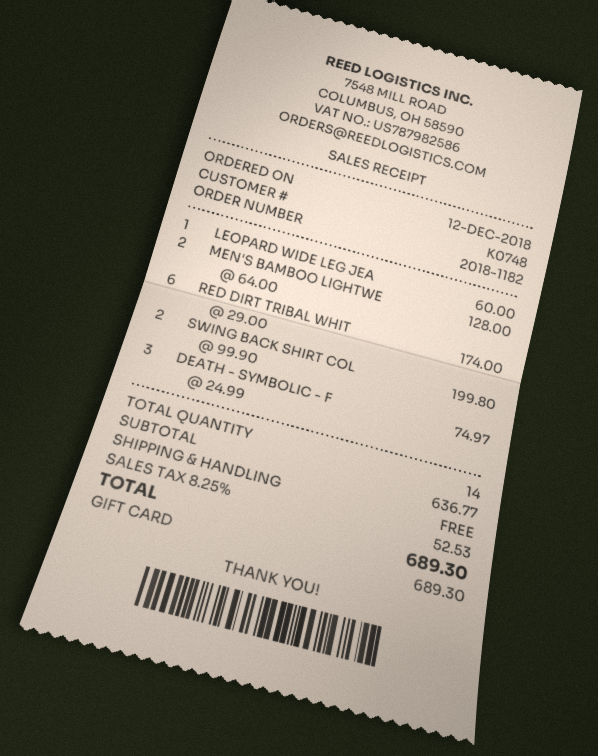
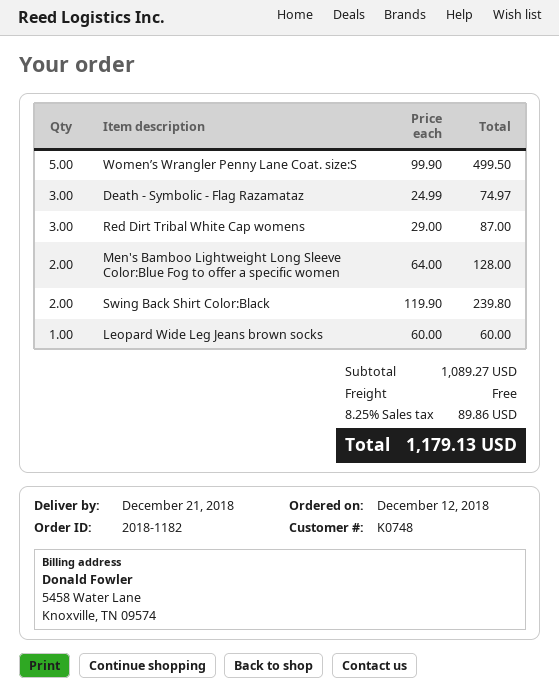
RED DIRT TRIBAL WHIT: 6 x 29.00 = 174.00 -> 3 x 29.00 = 87.00
SWING BACK SHIRT COL: 2 x 99.90 = 199.80 -> 2 x 119.90 = 239.80
Women’s Wrangler Penny Lane Coat. size:S: none -> 5 x 99.90 = 499.50
subtotal: 636.77 -> 1089.27
tax: 8.25% = 52.53 -> 8.25% = 89.86
total: 689.30 -> 1179.13

